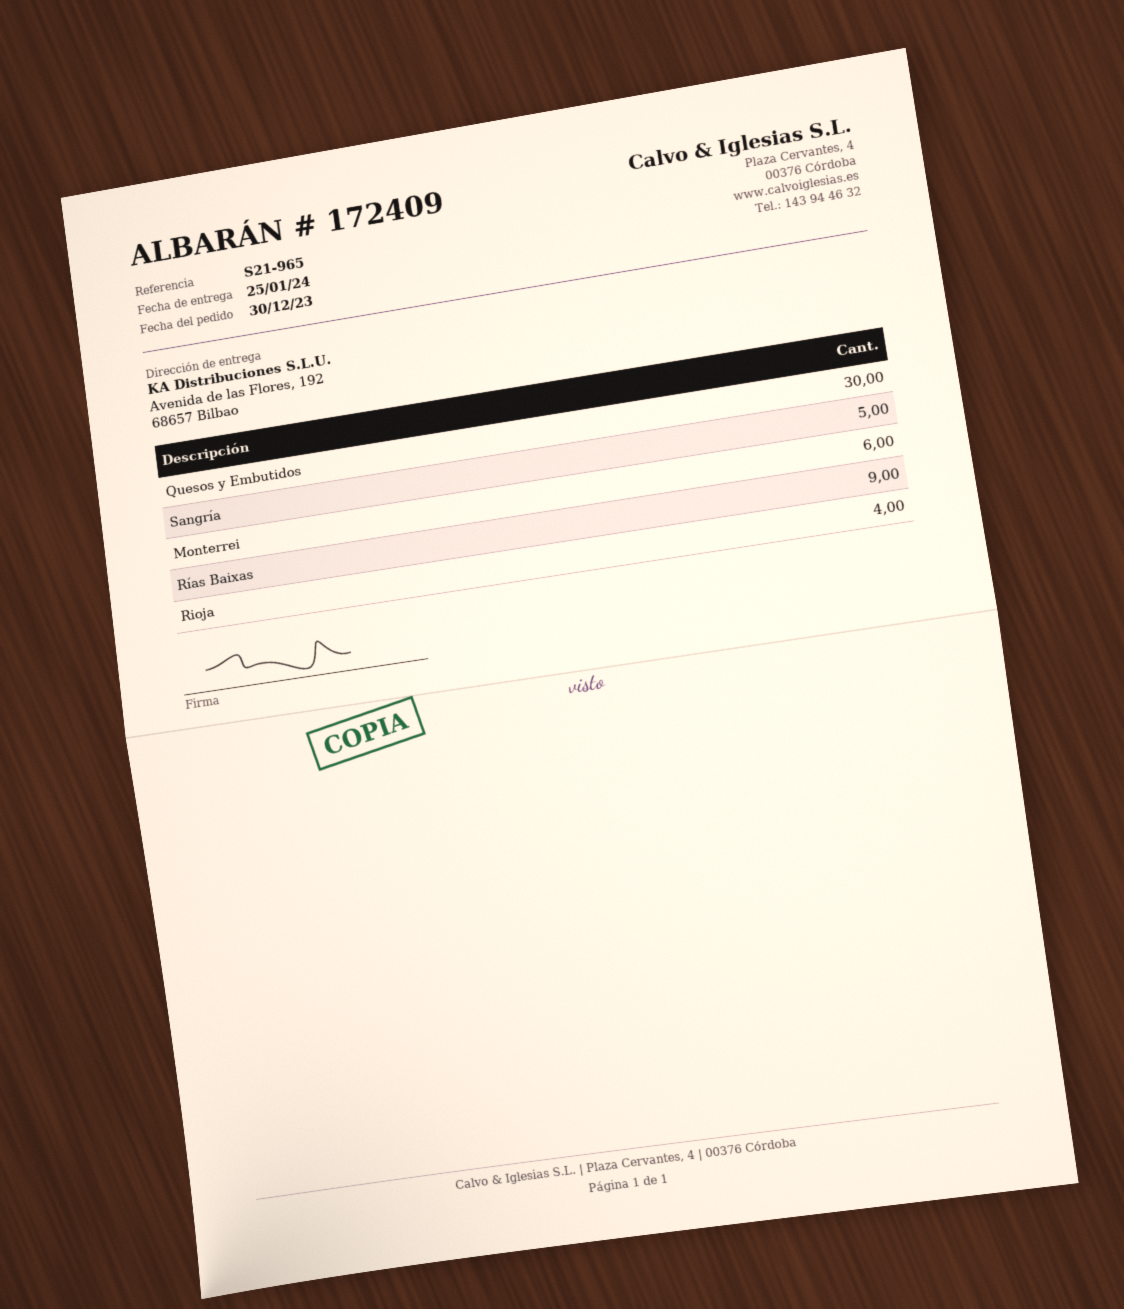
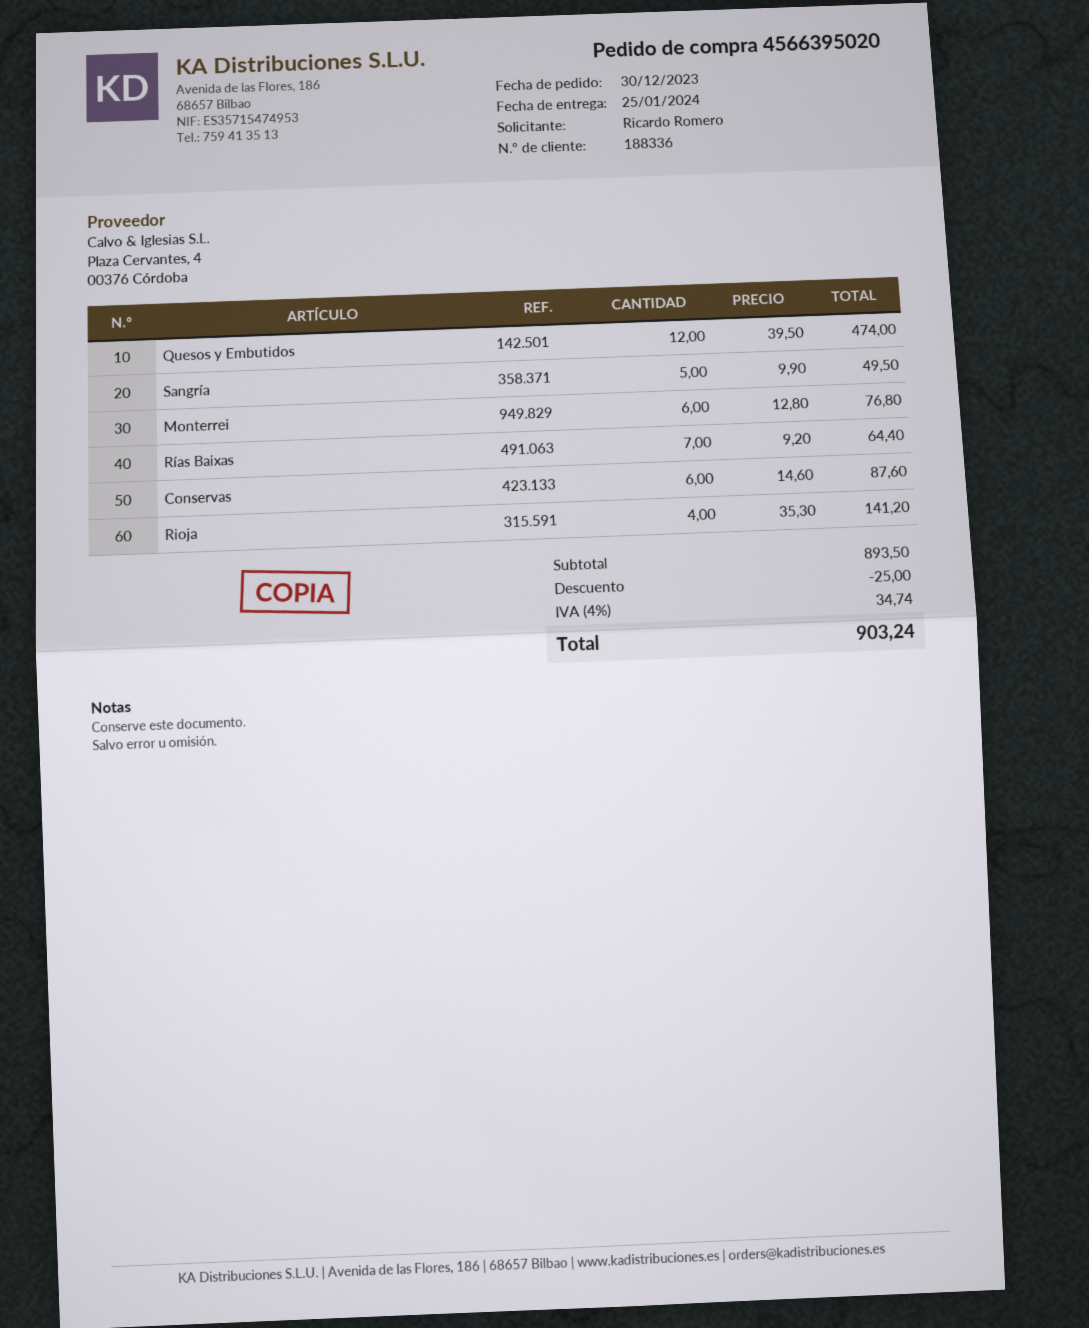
Quesos y Embutidos: 30 -> 12
Rías Baixas: 9 -> 7
Conservas: none -> 6

